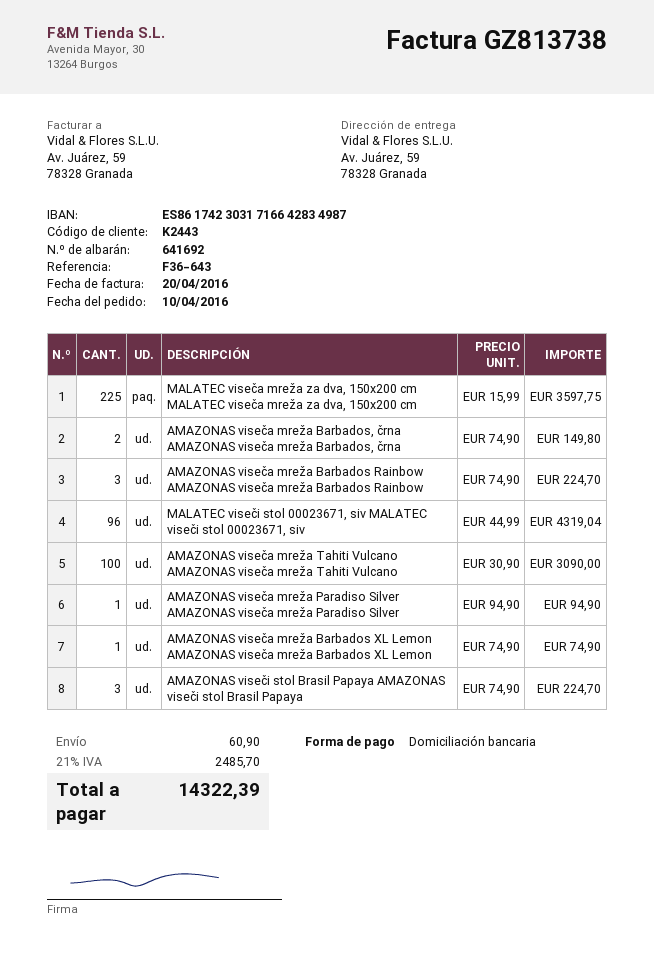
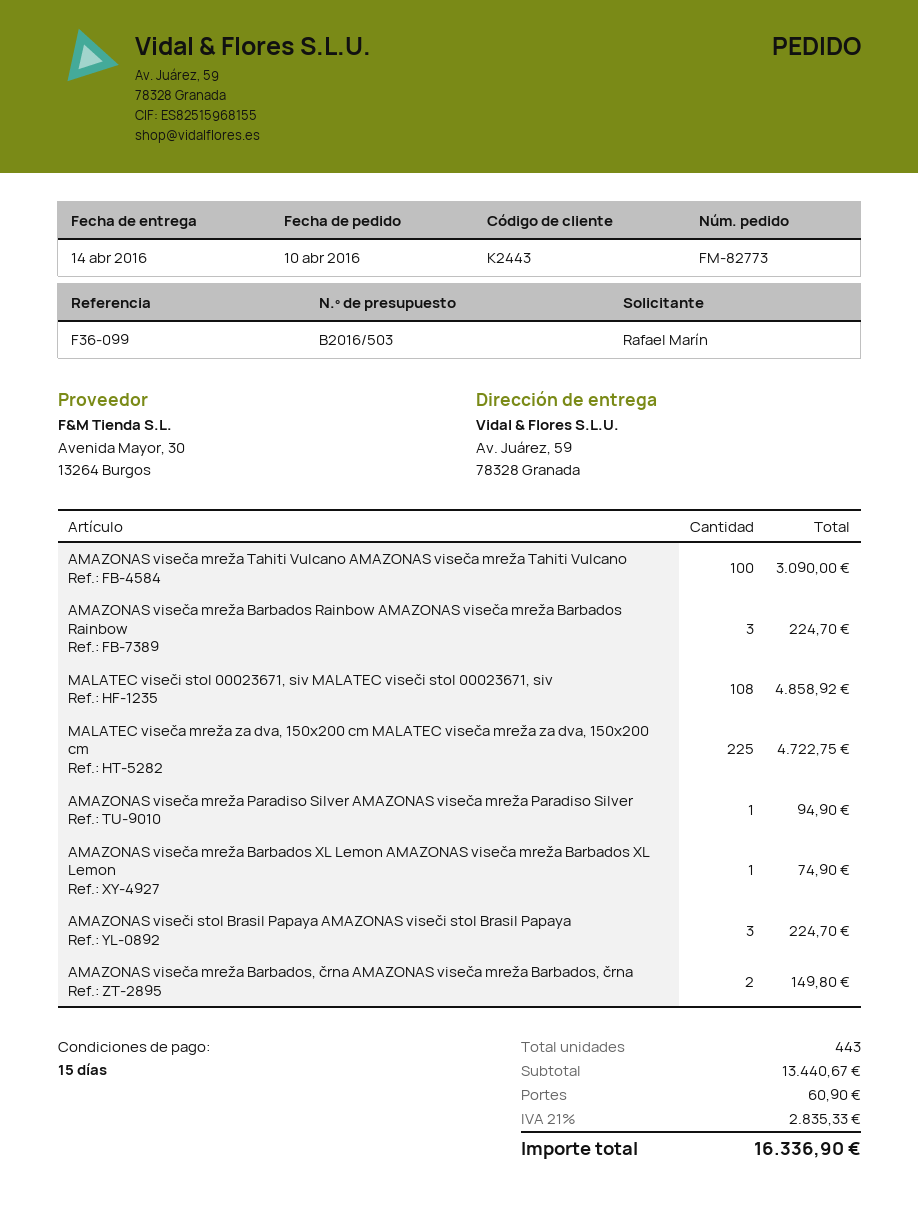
reference: F36-643 -> F36-099
MALATEC viseča mreža za dva, 150x200 cm MALATEC viseča mreža za dva, 150x200 cm: 225 for 3597.75 -> 225 for 4722.75
MALATEC viseči stol 00023671, siv MALATEC viseči stol 00023671, siv: 96 for 4319.04 -> 108 for 4858.92
tax: 21% = 2485.70 -> 21% = 2835.33
total: 14322.39 -> 16336.90

